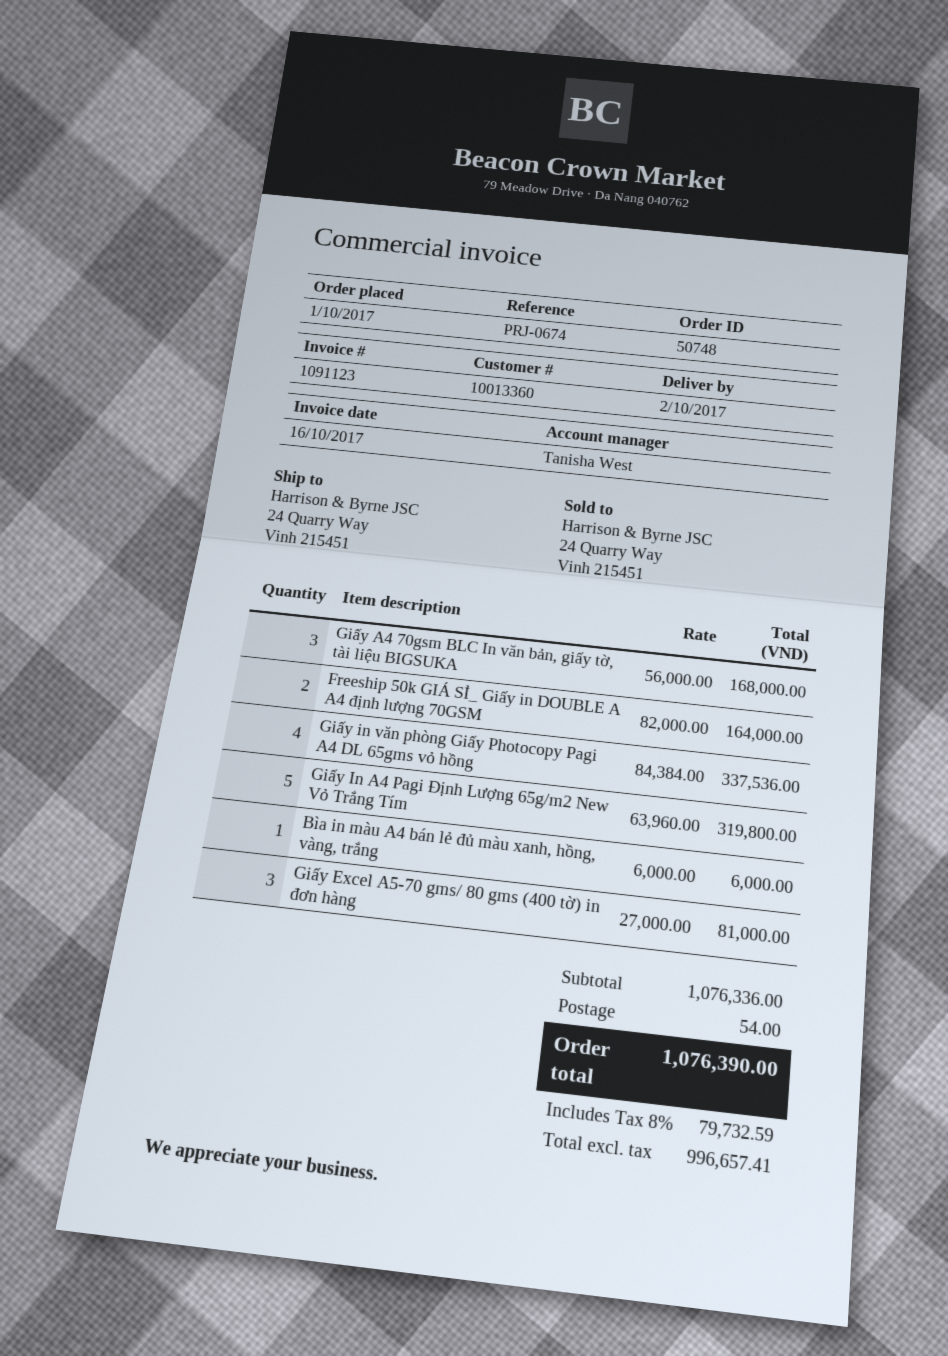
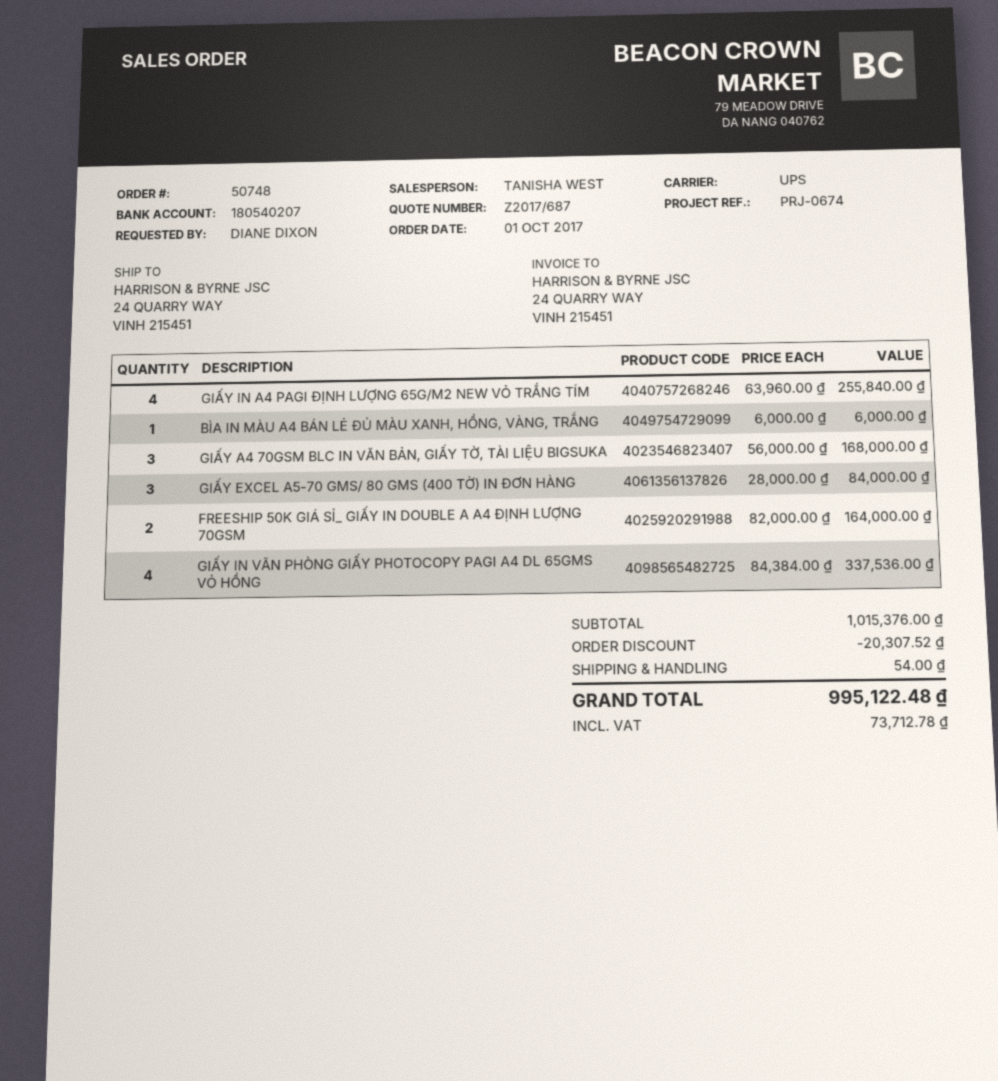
Giấy In A4 Pagi Định Lượng 65g/m2 New Vỏ Trắng Tím: 5 x 63960.00 = 319800.00 -> 4 x 63960.00 = 255840.00
Giấy Excel A5-70 gms/ 80 gms (400 tờ) in đơn hàng: 3 x 27000.00 = 81000.00 -> 3 x 28000.00 = 84000.00
subtotal: 1076336.00 -> 1015376.00
discount: none -> 20307.52
tax: 79732.59 -> 73712.78
total: 1076390.00 -> 995122.48

